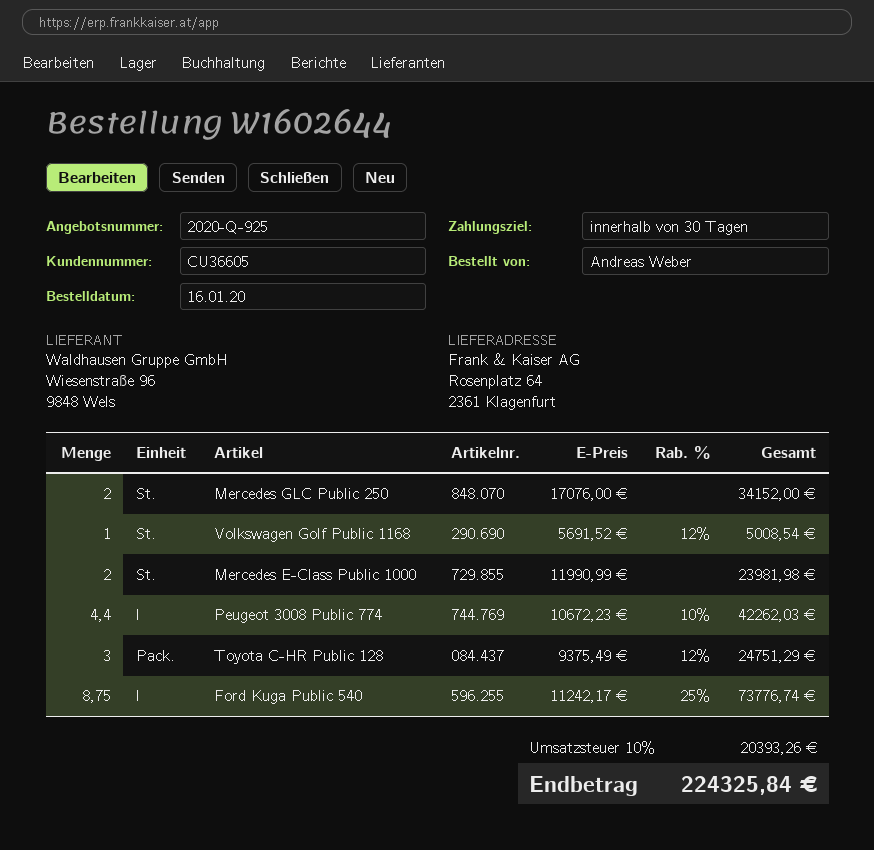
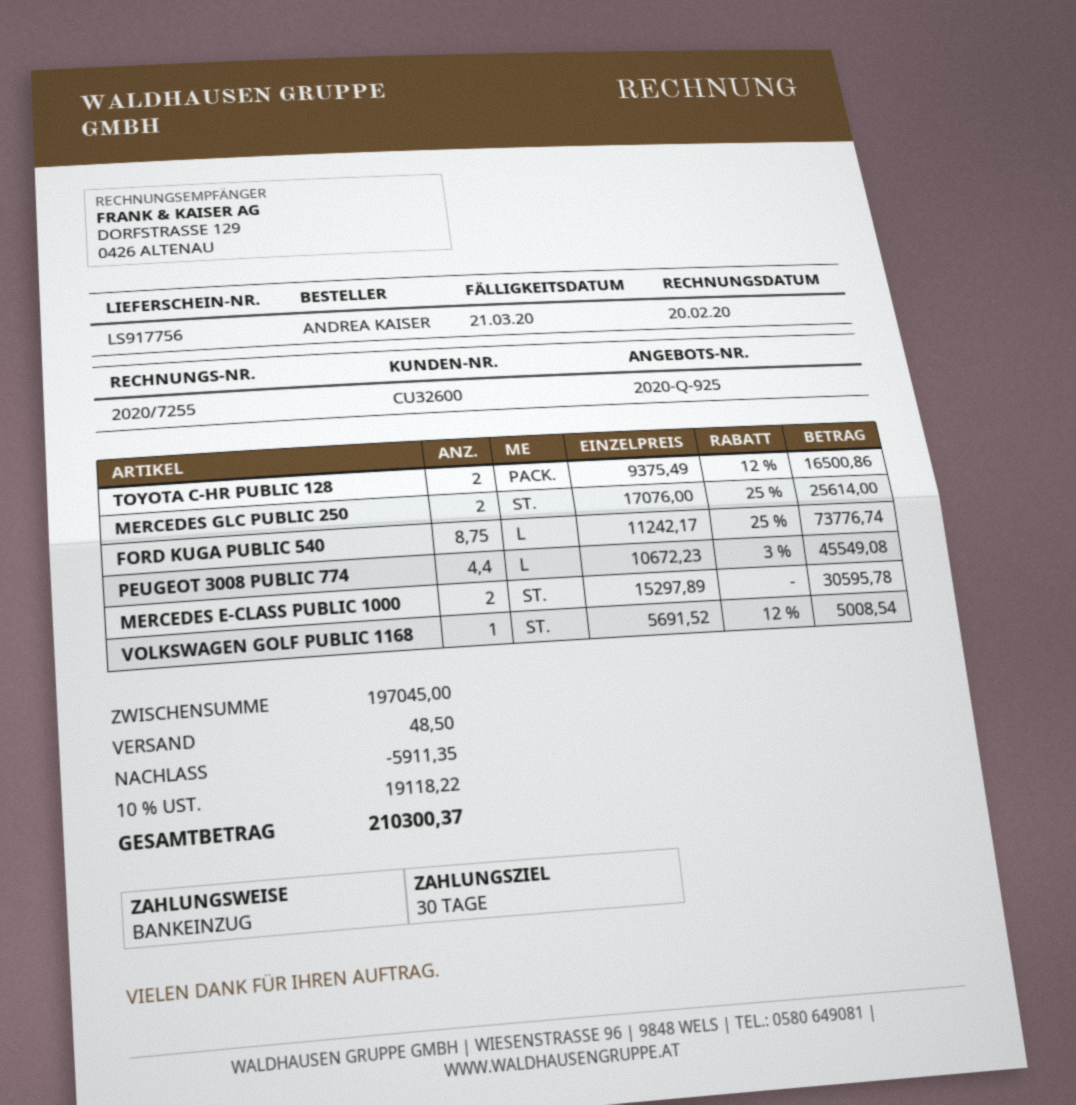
customer number: CU36605 -> CU32600
ordered by: Andreas Weber -> ANDREA KAISER
Mercedes GLC Public 250: 2 x 17076.00 = 34152.00 -> 2 x 17076.00 - 25% = 25614.00
Mercedes E-Class Public 1000: 2 x 11990.99 = 23981.98 -> 2 x 15297.89 = 30595.78
Peugeot 3008 Public 774: 4.4 x 10672.23 - 10% = 42262.03 -> 4.4 x 10672.23 - 3% = 45549.08
Toyota C-HR Public 128: 3 x 9375.49 - 12% = 24751.29 -> 2 x 9375.49 - 12% = 16500.86
discount: none -> 5911.35
shipping: none -> 48.50
tax: 10% = 20393.26 -> 10% = 19118.22
total: 224325.84 -> 210300.37

